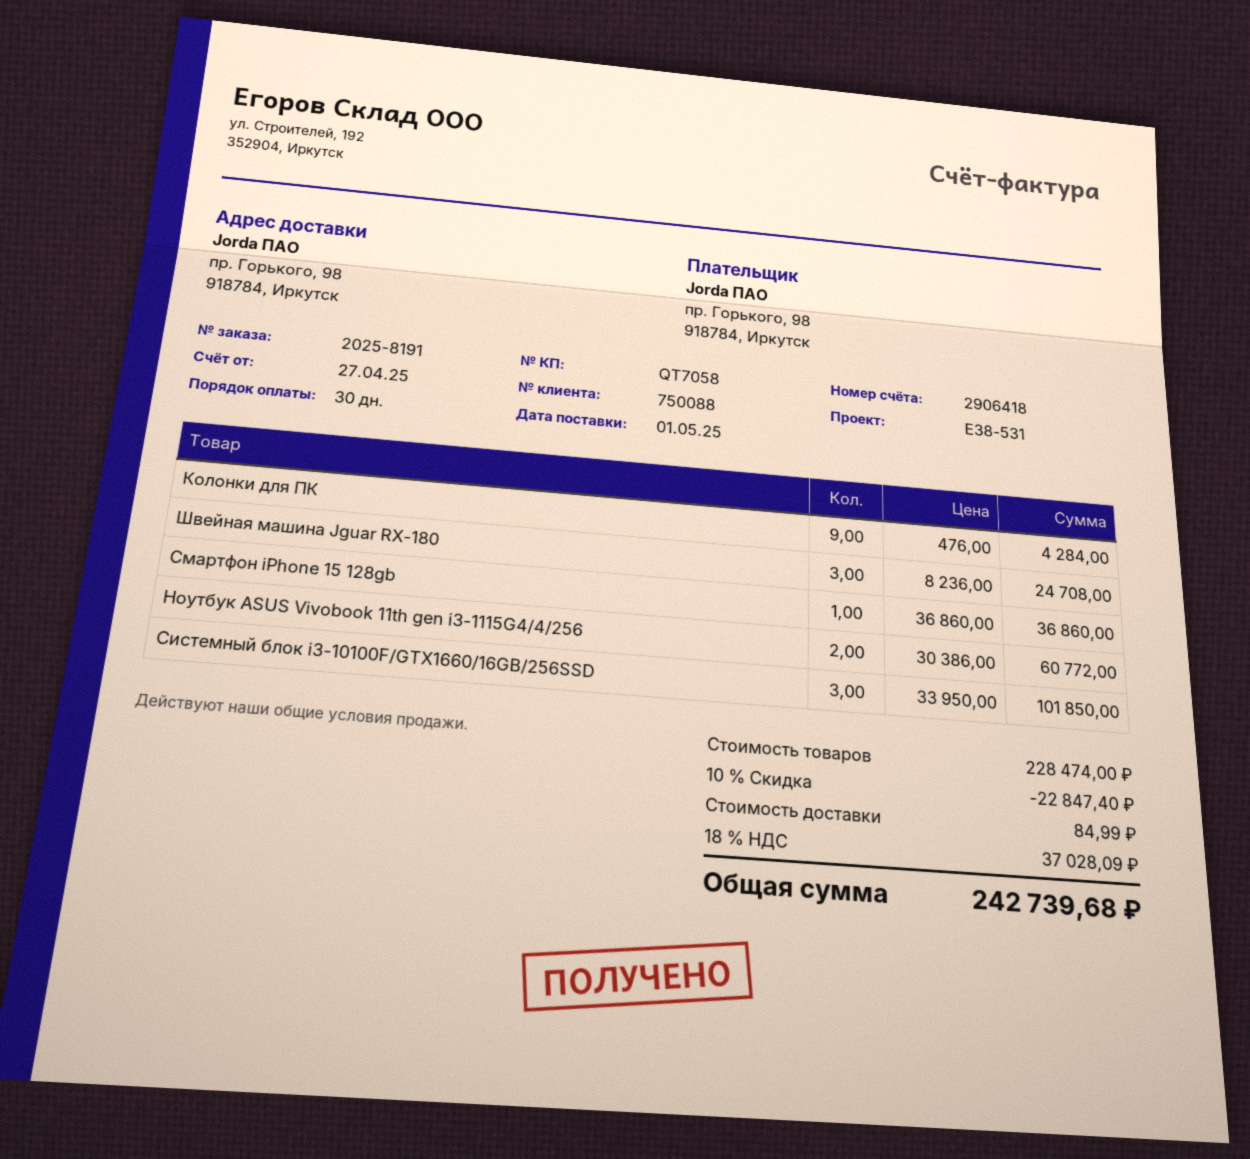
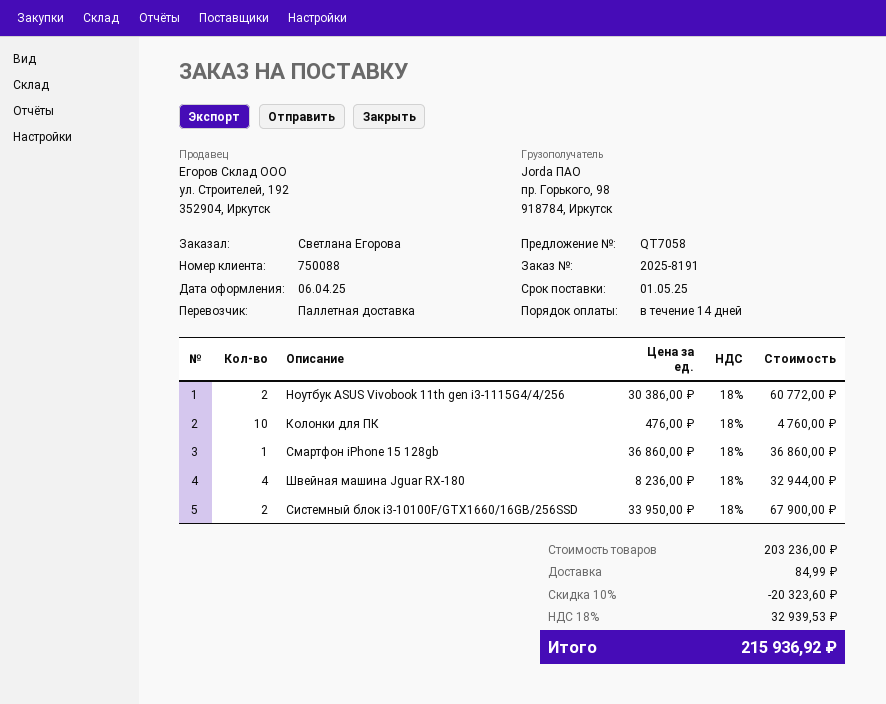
payment terms: 30 days -> 14 days
Колонки для ПК: 9 x 476.00 = 4284.00 -> 10 x 476.00 = 4760.00
Швейная машина Jguar RX-180: 3 x 8236.00 = 24708.00 -> 4 x 8236.00 = 32944.00
Системный блок i3-10100F/GTX1660/16GB/256SSD: 3 x 33950.00 = 101850.00 -> 2 x 33950.00 = 67900.00
subtotal: 228474.00 -> 203236.00
discount: 10% = 22847.40 -> 10% = 20323.60
tax: 18% = 37028.09 -> 18% = 32939.53
total: 242739.68 -> 215936.92

